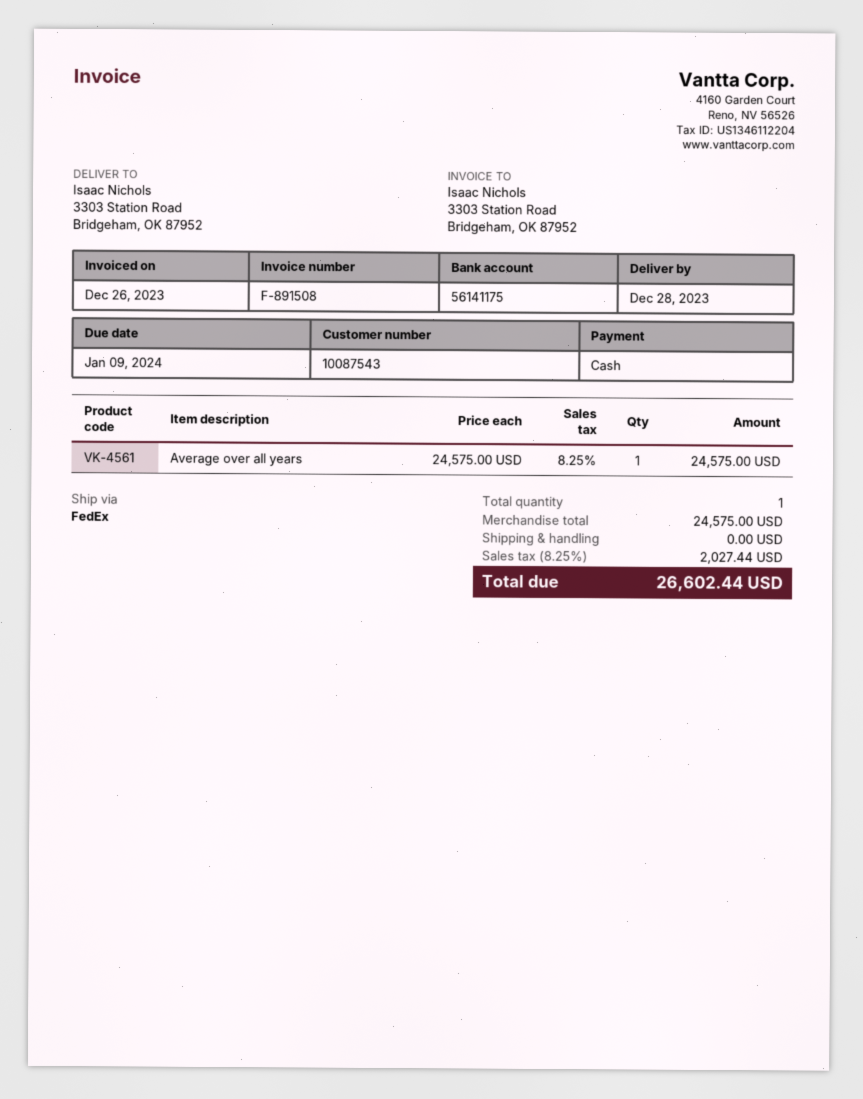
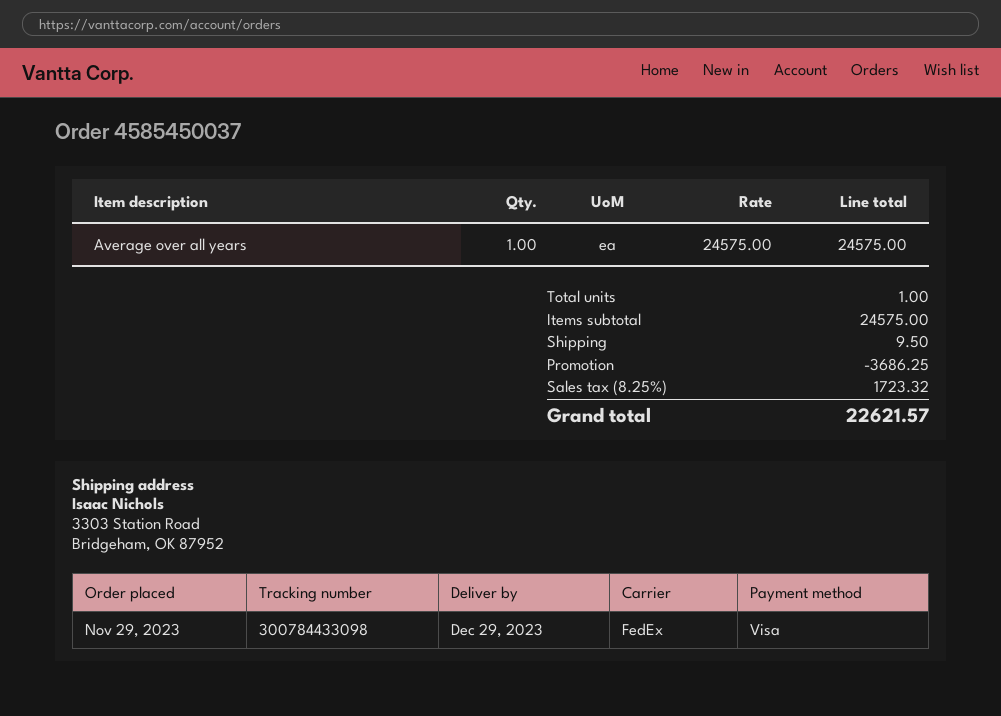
delivery date: 2023-12-28 -> 2023-12-29
payment method: cash -> Visa
discount: none -> 3686.25
shipping: 0.00 -> 9.50
tax: 8.25% = 2027.44 -> 8.25% = 1723.32
total: 26602.44 -> 22621.57

